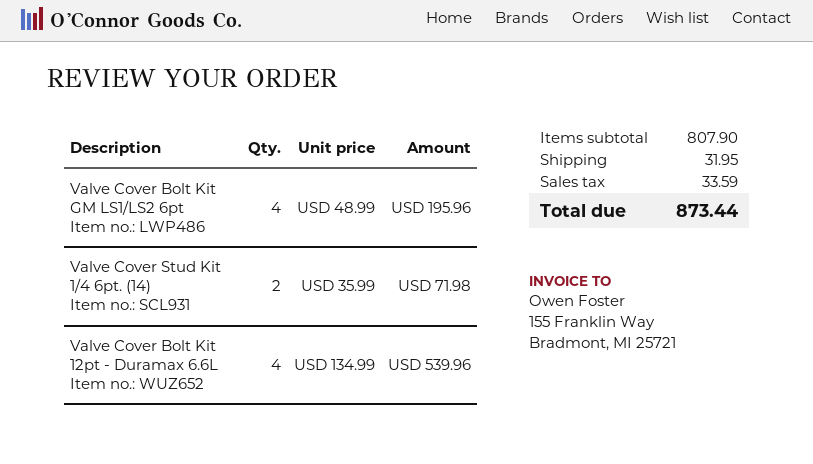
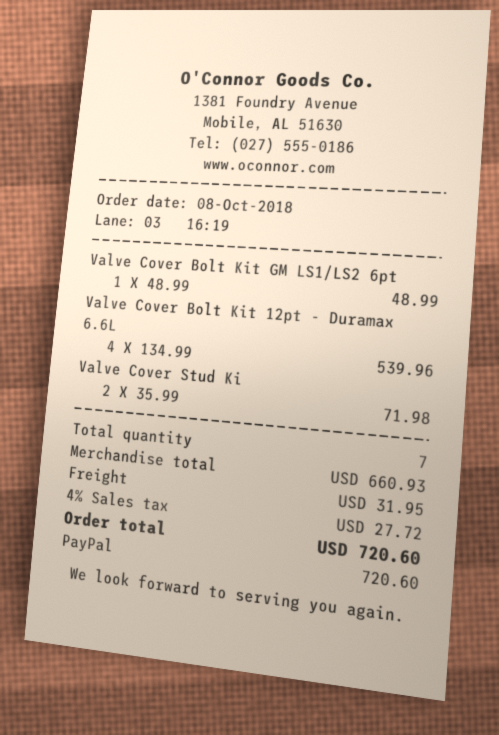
Valve Cover Bolt Kit GM LS1/LS2 6pt: 4 x 48.99 = 195.96 -> 1 x 48.99 = 48.99
subtotal: 807.90 -> 660.93
tax: 33.59 -> 27.72
total: 873.44 -> 720.60

